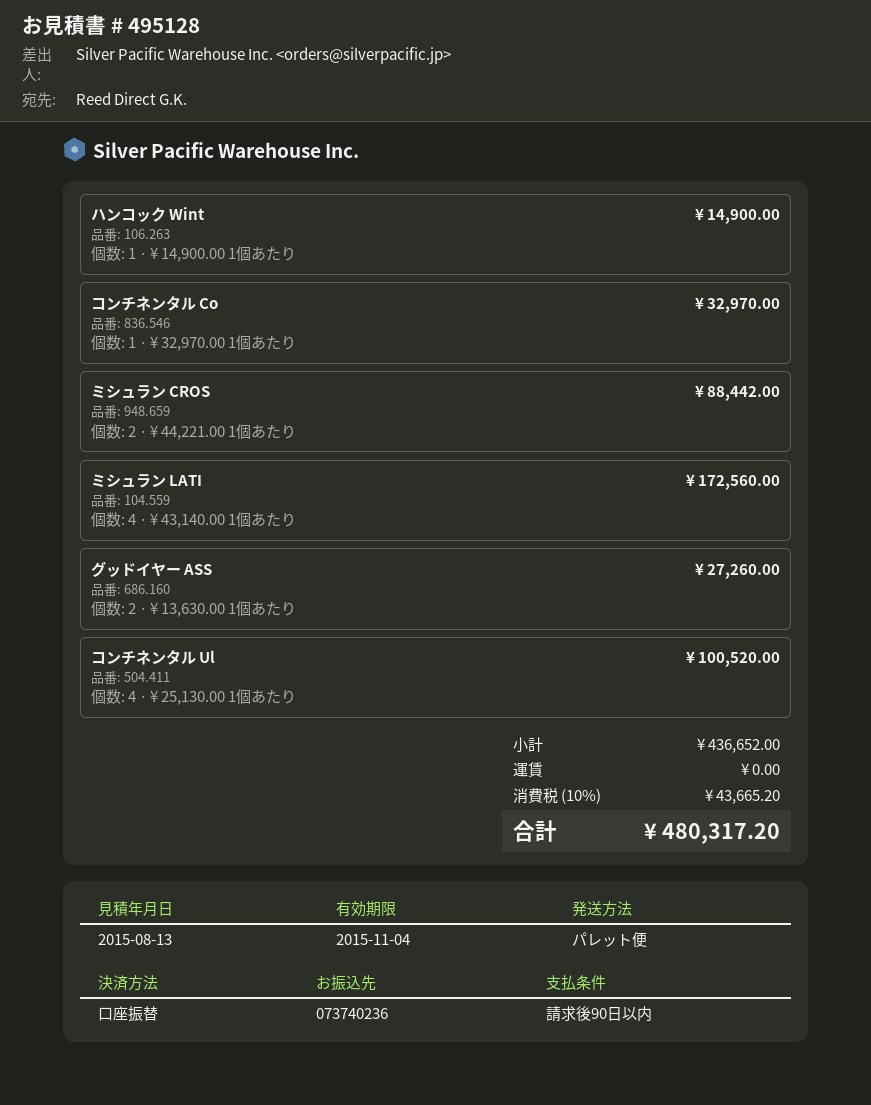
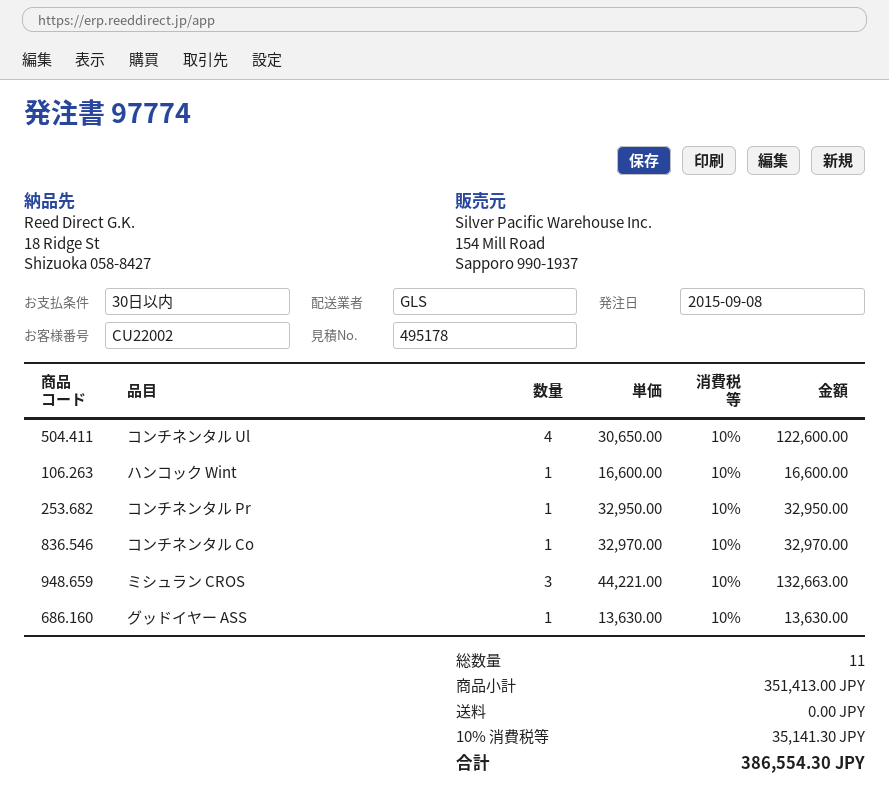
quote number: 495128 -> 495178
payment terms: 90 days -> 30 days
shipping method: pallet freight -> GLS
ハンコック Wint: 1 x 14900.00 = 14900.00 -> 1 x 16600.00 = 16600.00
ミシュラン CROS: 2 x 44221.00 = 88442.00 -> 3 x 44221.00 = 132663.00
ミシュラン LATI: 4 x 43140.00 = 172560.00 -> none
グッドイヤー ASS: 2 x 13630.00 = 27260.00 -> 1 x 13630.00 = 13630.00
コンチネンタル Ul: 4 x 25130.00 = 100520.00 -> 4 x 30650.00 = 122600.00
コンチネンタル Pr: none -> 1 x 32950.00 = 32950.00
subtotal: 436652.00 -> 351413.00
tax: 10% = 43665.20 -> 10% = 35141.30
total: 480317.20 -> 386554.30

